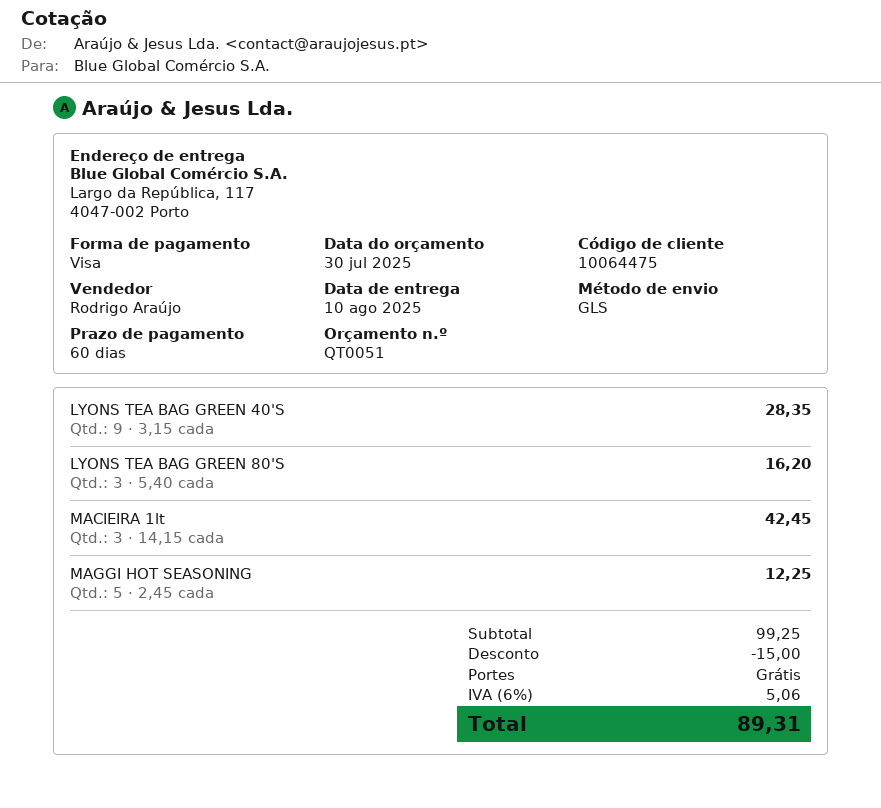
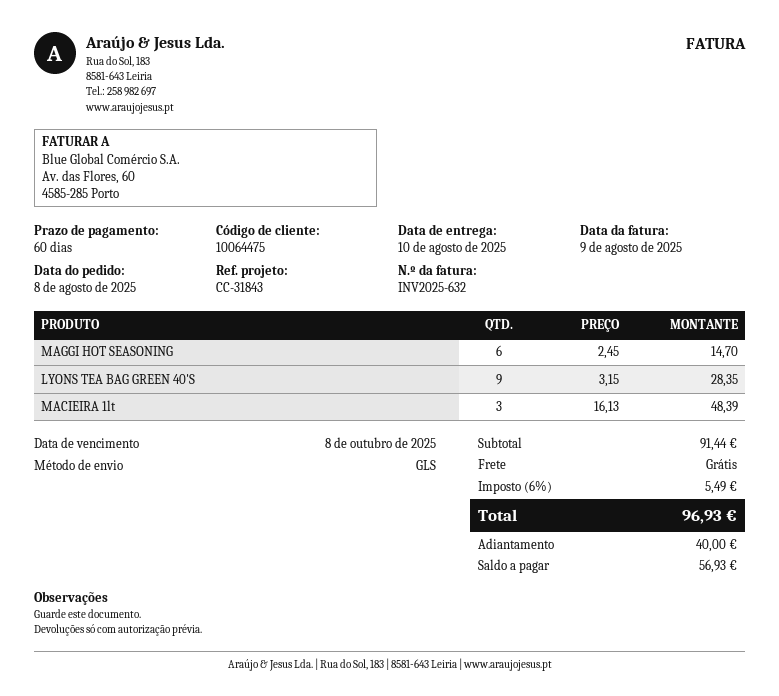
LYONS TEA BAG GREEN 80'S: 3 x 5.40 = 16.20 -> none
MACIEIRA 1lt: 3 x 14.15 = 42.45 -> 3 x 16.13 = 48.39
MAGGI HOT SEASONING: 5 x 2.45 = 12.25 -> 6 x 2.45 = 14.70
subtotal: 99.25 -> 91.44
discount: 15.00 -> none
tax: 6% = 5.06 -> 6% = 5.49
total: 89.31 -> 96.93

